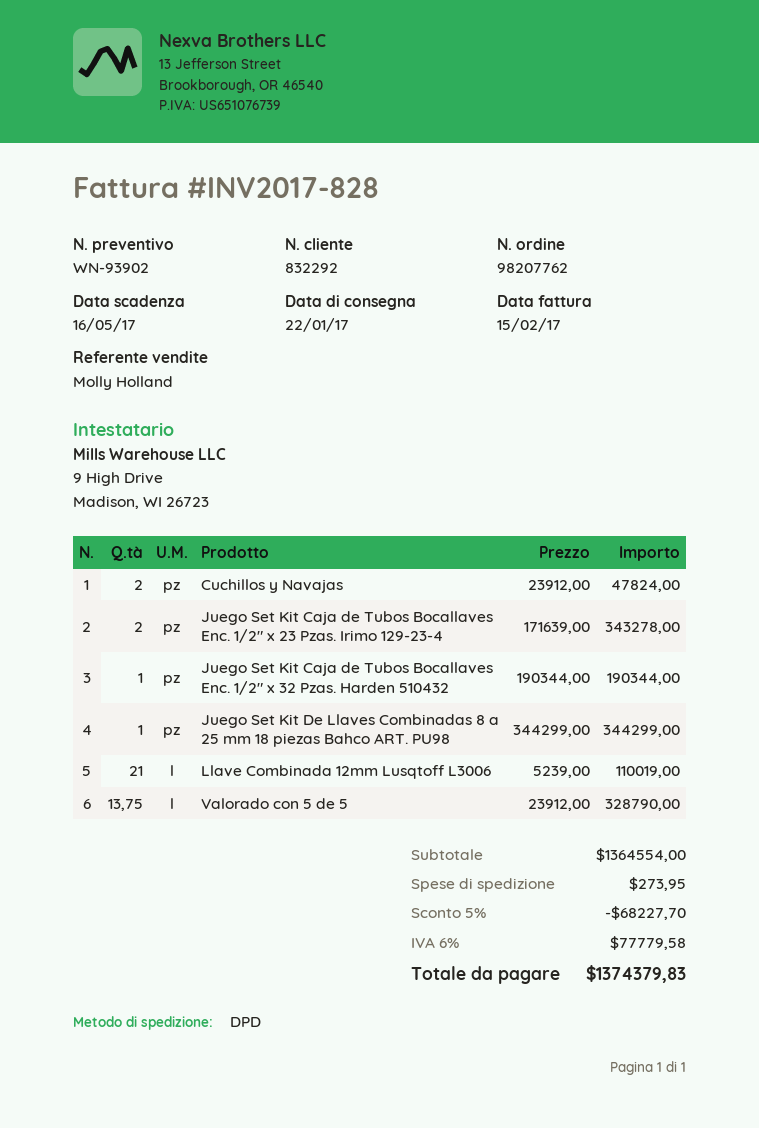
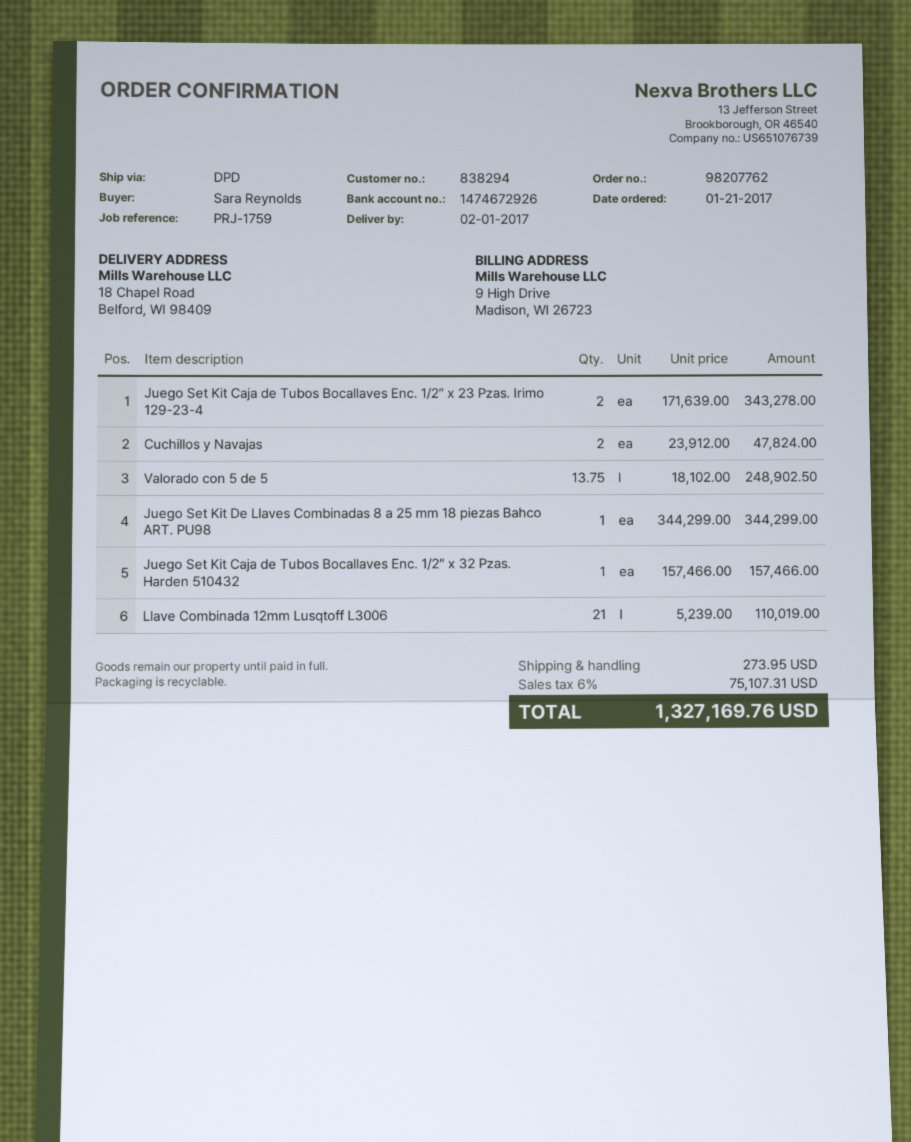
delivery date: 2017-01-22 -> 2017-02-01
customer number: 832292 -> 838294
Juego Set Kit Caja de Tubos Bocallaves Enc. 1/2″ x 32 Pzas. Harden 510432: 1 x 190344.00 = 190344.00 -> 1 x 157466.00 = 157466.00
Valorado con 5 de 5: 13.75 x 23912.00 = 328790.00 -> 13.75 x 18102.00 = 248902.50
discount: 5% = 68227.70 -> none
tax: 6% = 77779.58 -> 6% = 75107.31
total: 1374379.83 -> 1327169.76

